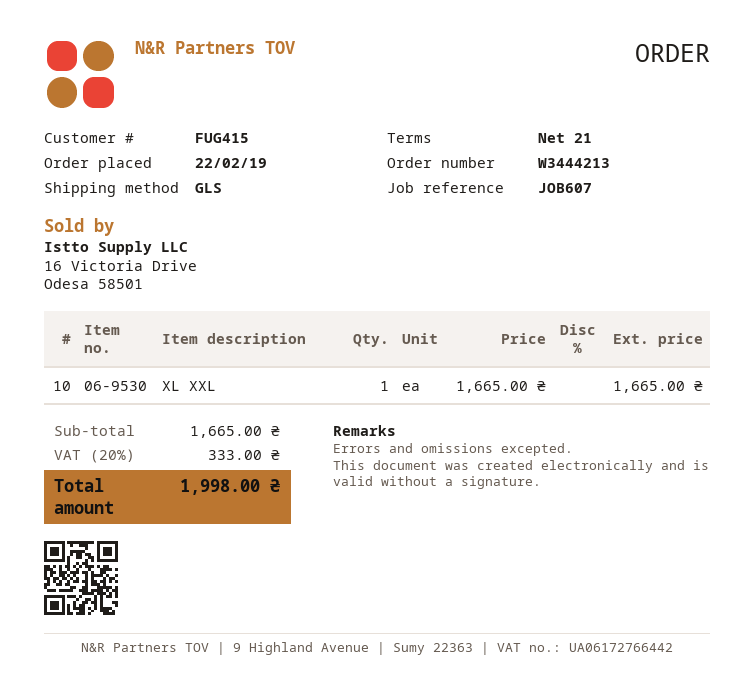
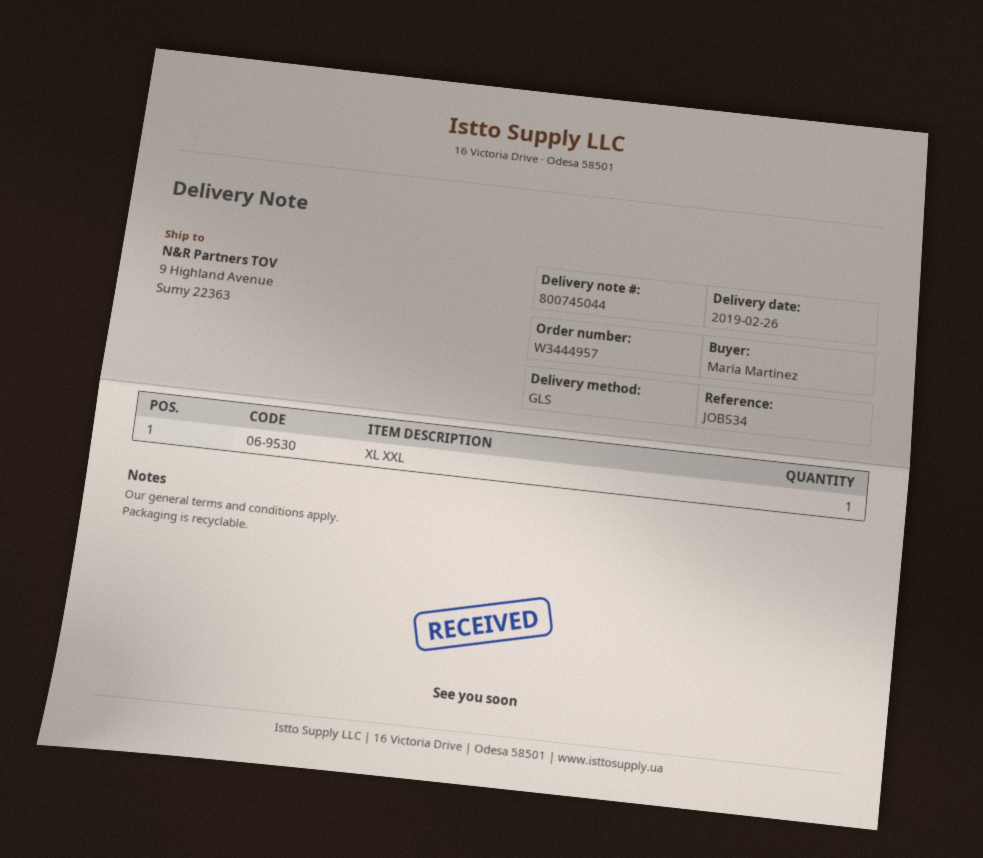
order number: W3444213 -> W3444957
reference: JOB607 -> JOB534

